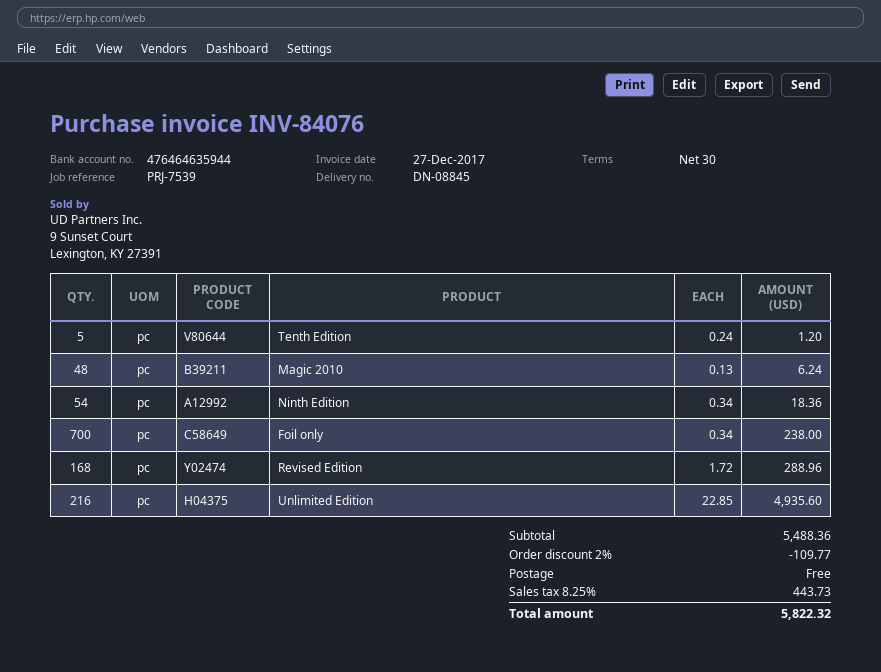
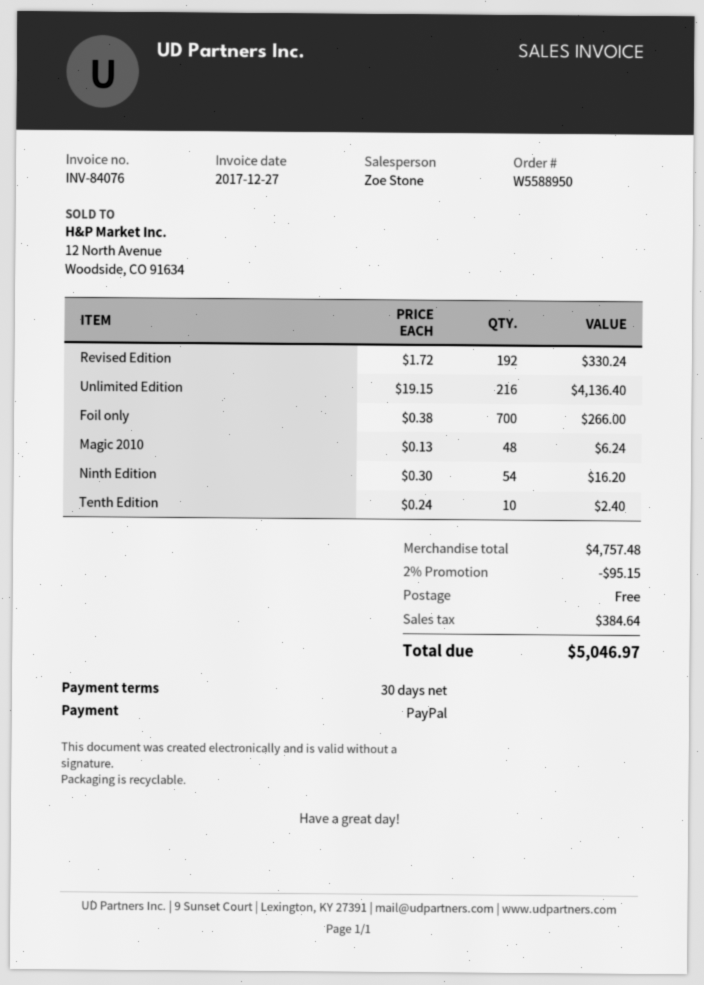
Tenth Edition: 5 x 0.24 = 1.20 -> 10 x 0.24 = 2.40
Ninth Edition: 54 x 0.34 = 18.36 -> 54 x 0.30 = 16.20
Foil only: 700 x 0.34 = 238.00 -> 700 x 0.38 = 266.00
Revised Edition: 168 x 1.72 = 288.96 -> 192 x 1.72 = 330.24
Unlimited Edition: 216 x 22.85 = 4935.60 -> 216 x 19.15 = 4136.40
subtotal: 5488.36 -> 4757.48
discount: 2% = 109.77 -> 2% = 95.15
tax: 443.73 -> 384.64
total: 5822.32 -> 5046.97

